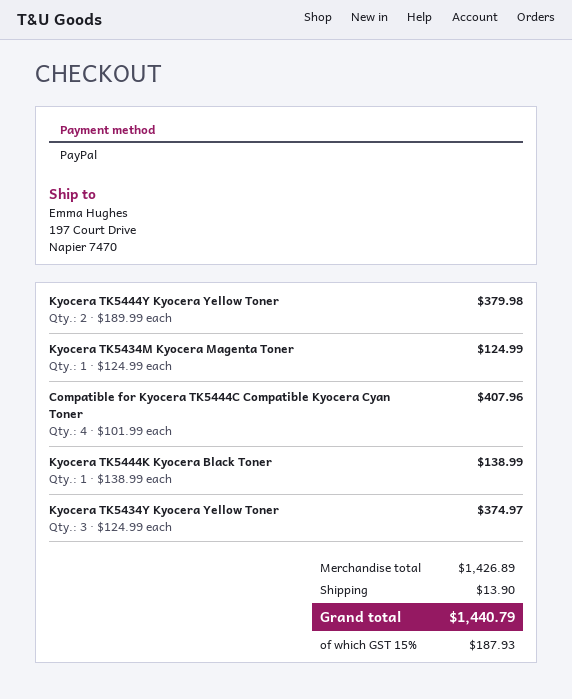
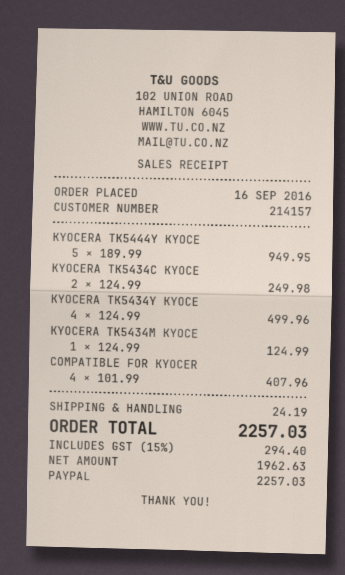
Kyocera TK5444Y Kyocera Yellow Toner: 2 x 189.99 = 379.98 -> 5 x 189.99 = 949.95
Kyocera TK5444K Kyocera Black Toner: 1 x 138.99 = 138.99 -> none
Kyocera TK5434Y Kyocera Yellow Toner: 3 x 124.99 = 374.97 -> 4 x 124.99 = 499.96
KYOCERA TK5434C KYOCE: none -> 2 x 124.99 = 249.98
shipping: 13.90 -> 24.19
tax: 15% = 187.93 -> 15% = 294.40
total: 1440.79 -> 2257.03

